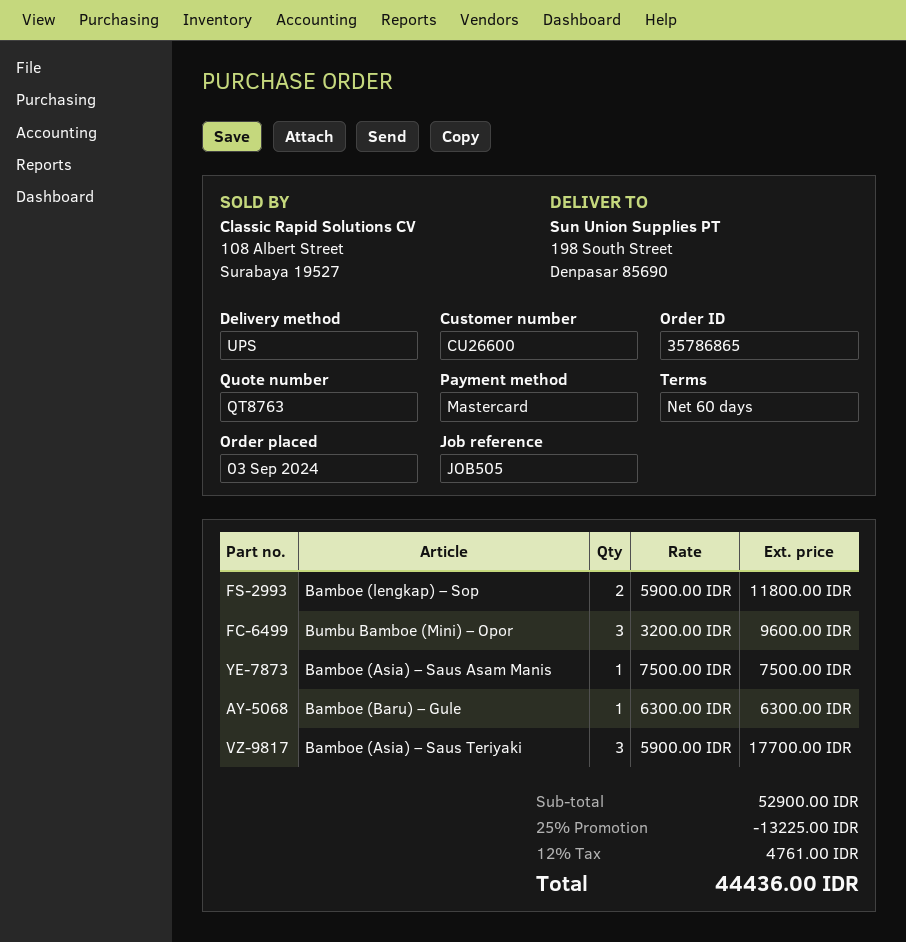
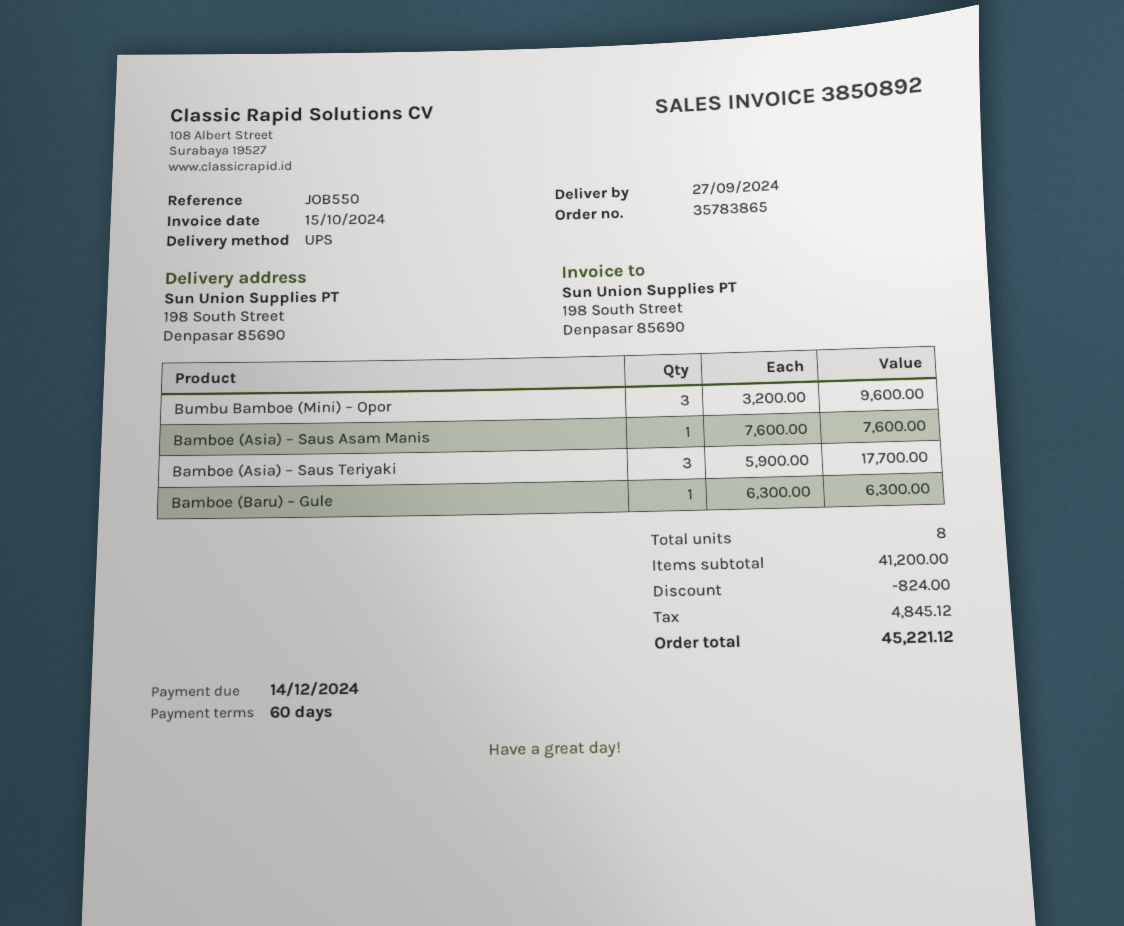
order number: 35786865 -> 35783865
reference: JOB505 -> JOB550
Bamboe (lengkap) – Sop: 2 x 5900.00 = 11800.00 -> none
Bamboe (Asia) – Saus Asam Manis: 1 x 7500.00 = 7500.00 -> 1 x 7600.00 = 7600.00
subtotal: 52900.00 -> 41200.00
discount: 13225.00 -> 824.00
tax: 4761.00 -> 4845.12
total: 44436.00 -> 45221.12

